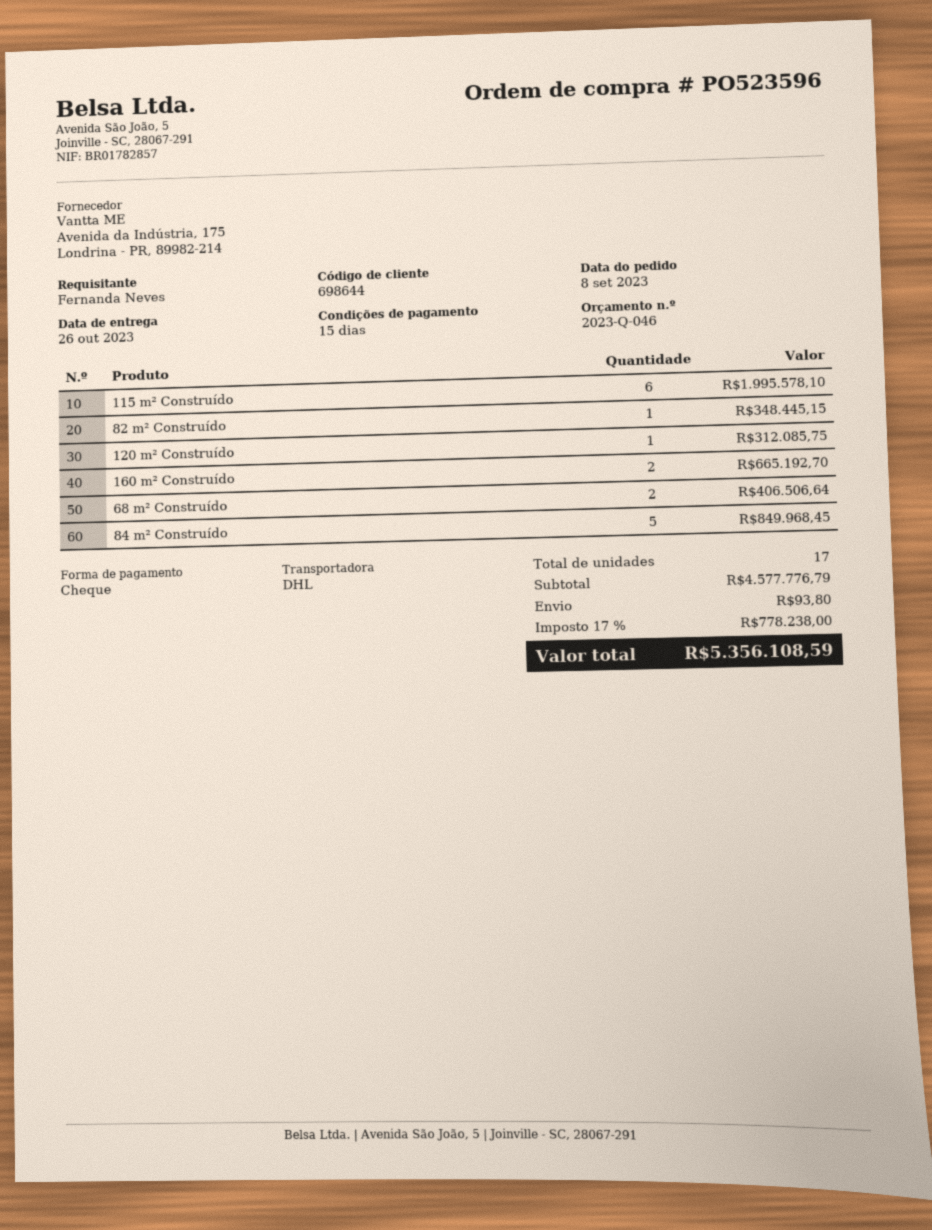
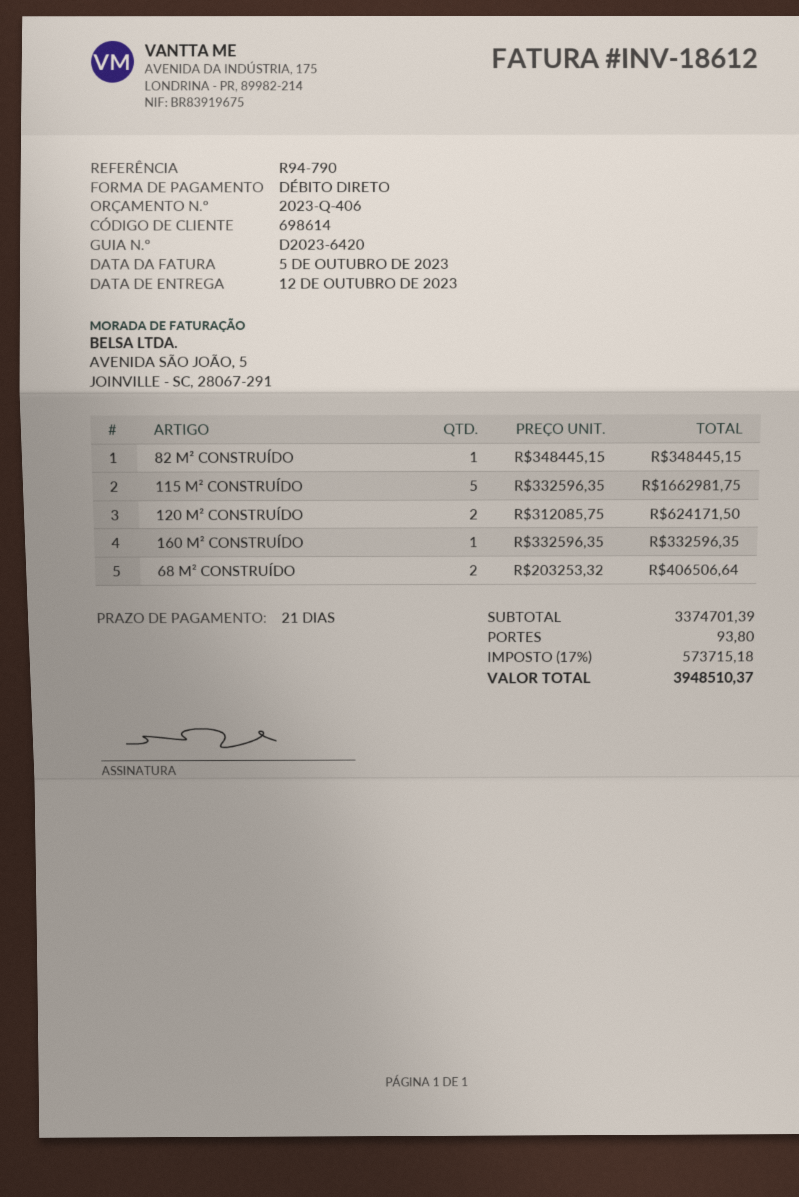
quote number: 2023-Q-046 -> 2023-Q-406
delivery date: 2023-10-26 -> 2023-10-12
payment terms: 15 days -> 21 days
customer number: 698644 -> 698614
payment method: cheque -> direct debit
115 m² Construído: 6 for 1995578.10 -> 5 for 1662981.75
120 m² Construído: 1 for 312085.75 -> 2 for 624171.50
160 m² Construído: 2 for 665192.70 -> 1 for 332596.35
84 m² Construído: 5 for 849968.45 -> none
subtotal: 4577776.79 -> 3374701.39
tax: 17% = 778238.00 -> 17% = 573715.18
total: 5356108.59 -> 3948510.37

